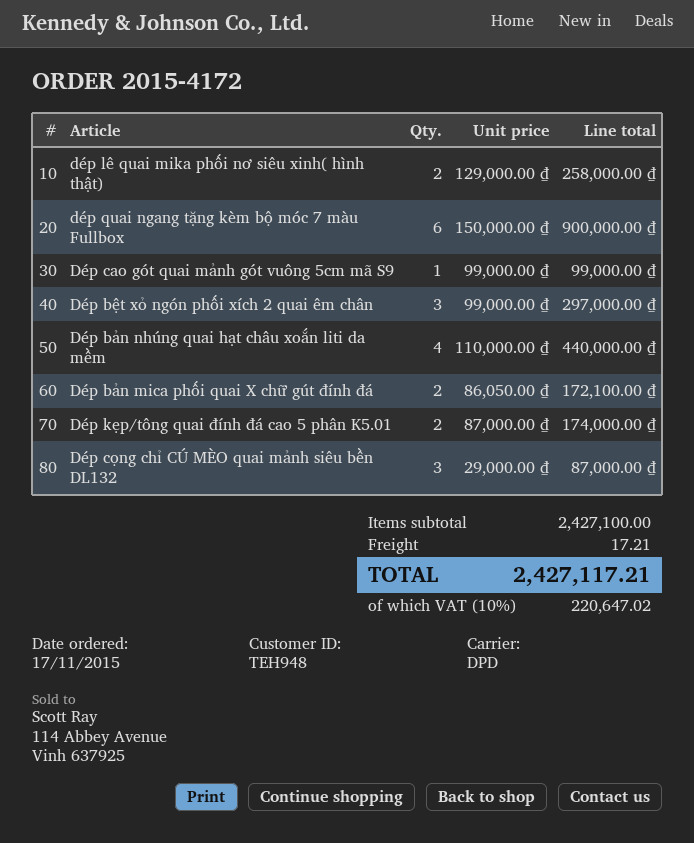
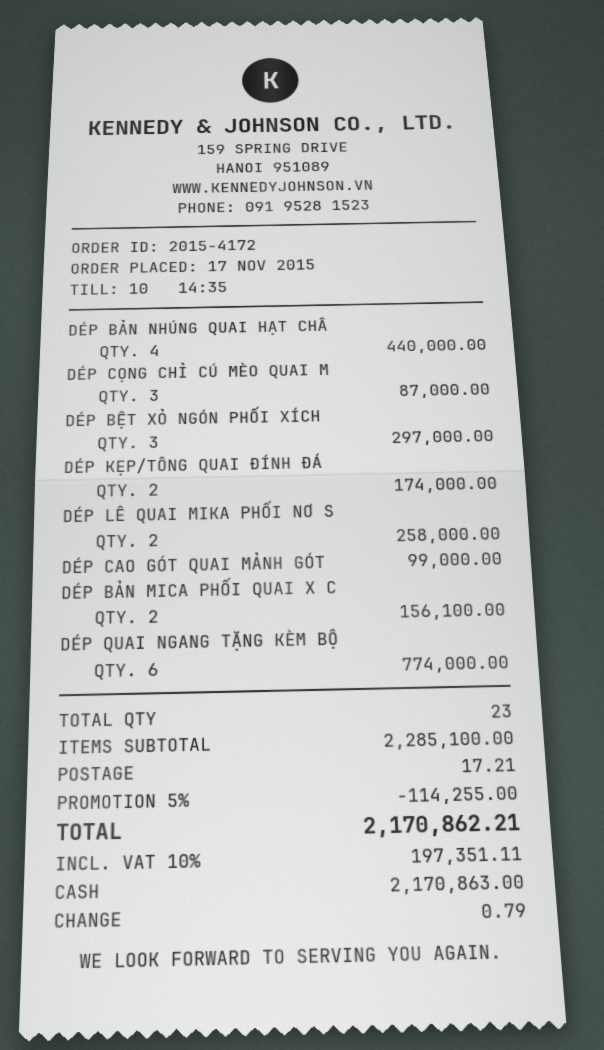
dép quai ngang tặng kèm bộ móc 7 màu Fullbox: 6 for 900000.00 -> 6 for 774000.00
Dép bản mica phối quai X chữ gút đính đá: 2 for 172100.00 -> 2 for 156100.00
subtotal: 2427100.00 -> 2285100.00
discount: none -> 5% = 114255.00
tax: 10% = 220647.02 -> 10% = 197351.11
total: 2427117.21 -> 2170862.21

